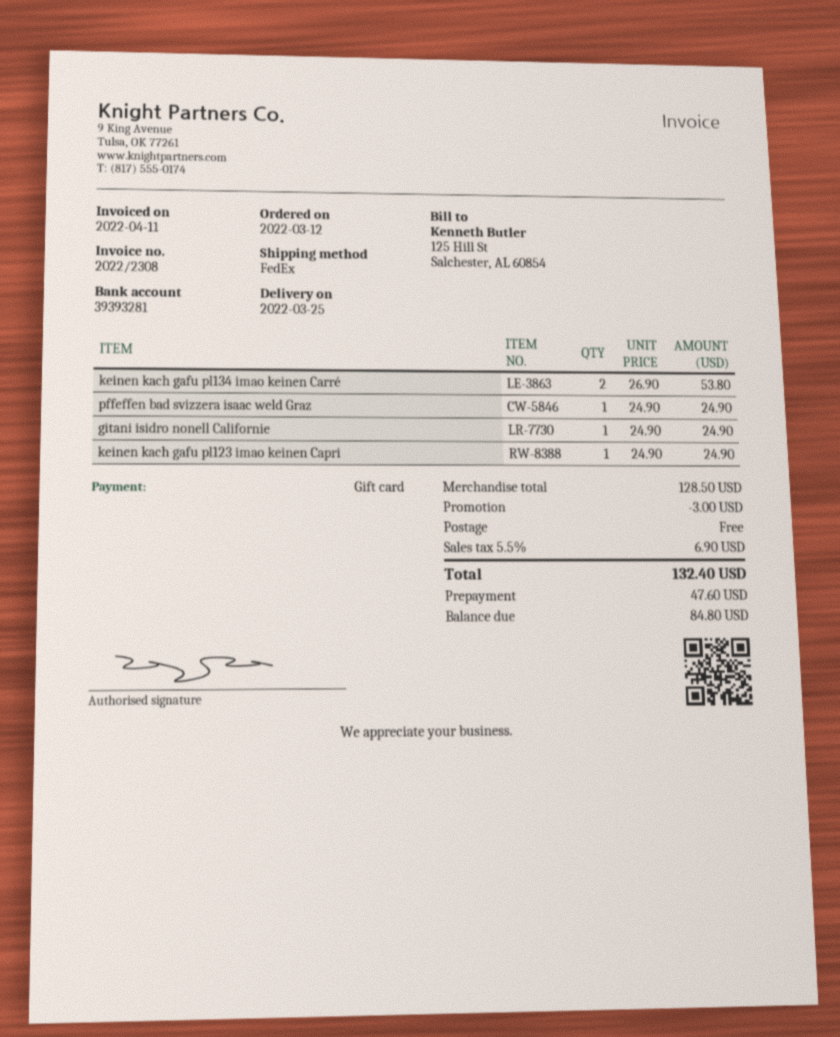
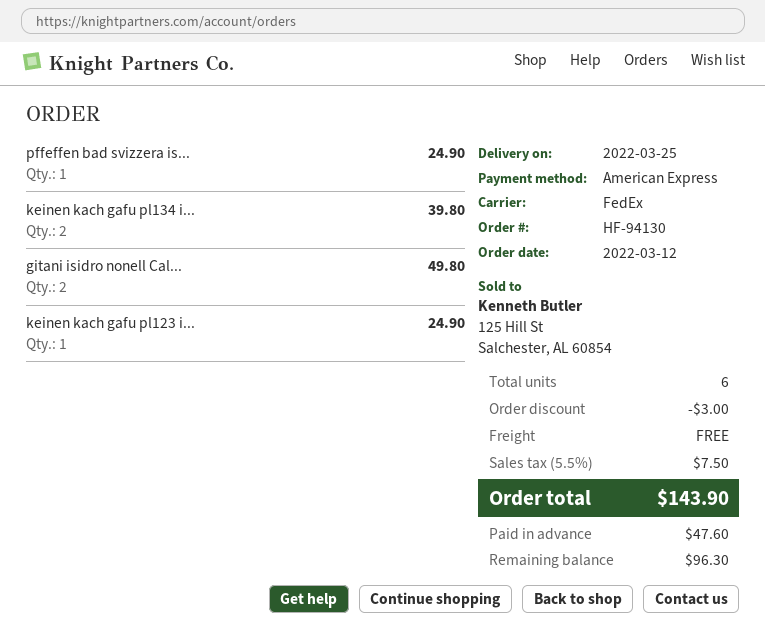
payment method: gift card -> American Express
keinen kach gafu pl134 imao keinen Carré: 2 for 53.80 -> 2 for 39.80
gitani isidro nonell Californie: 1 for 24.90 -> 2 for 49.80
tax: 5.5% = 6.90 -> 5.5% = 7.50
total: 132.40 -> 143.90
balance: 84.80 -> 96.30

